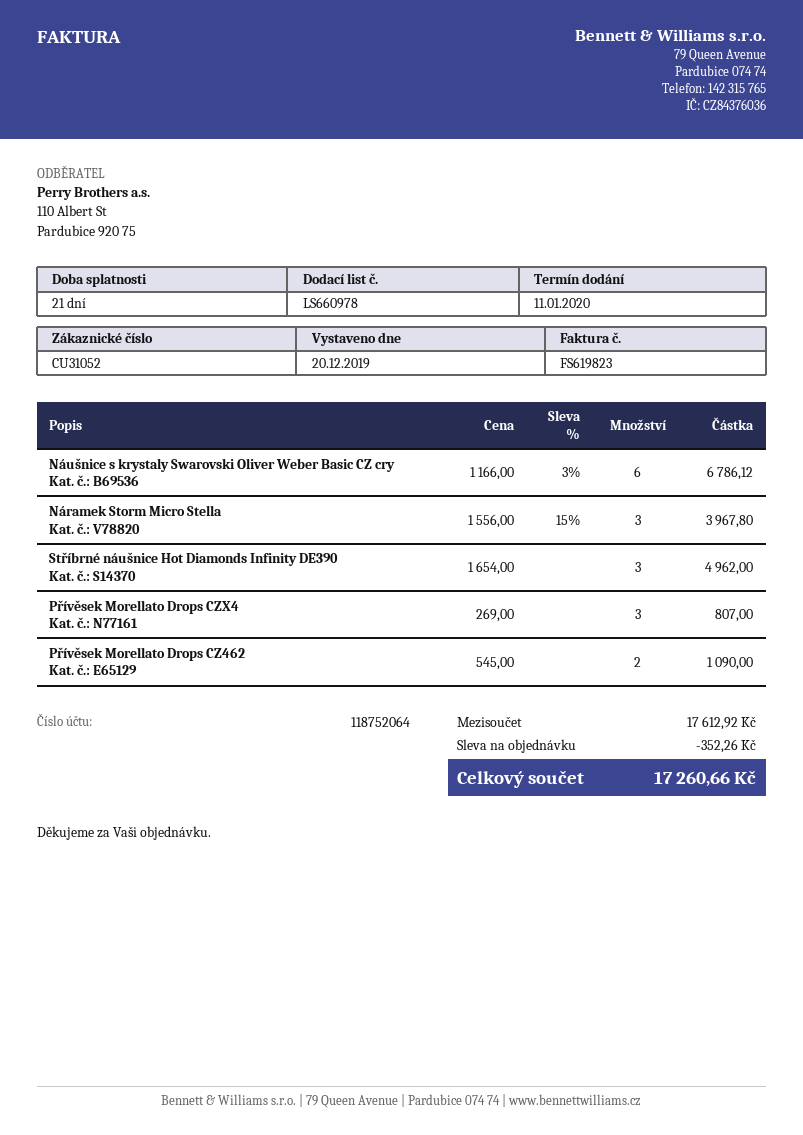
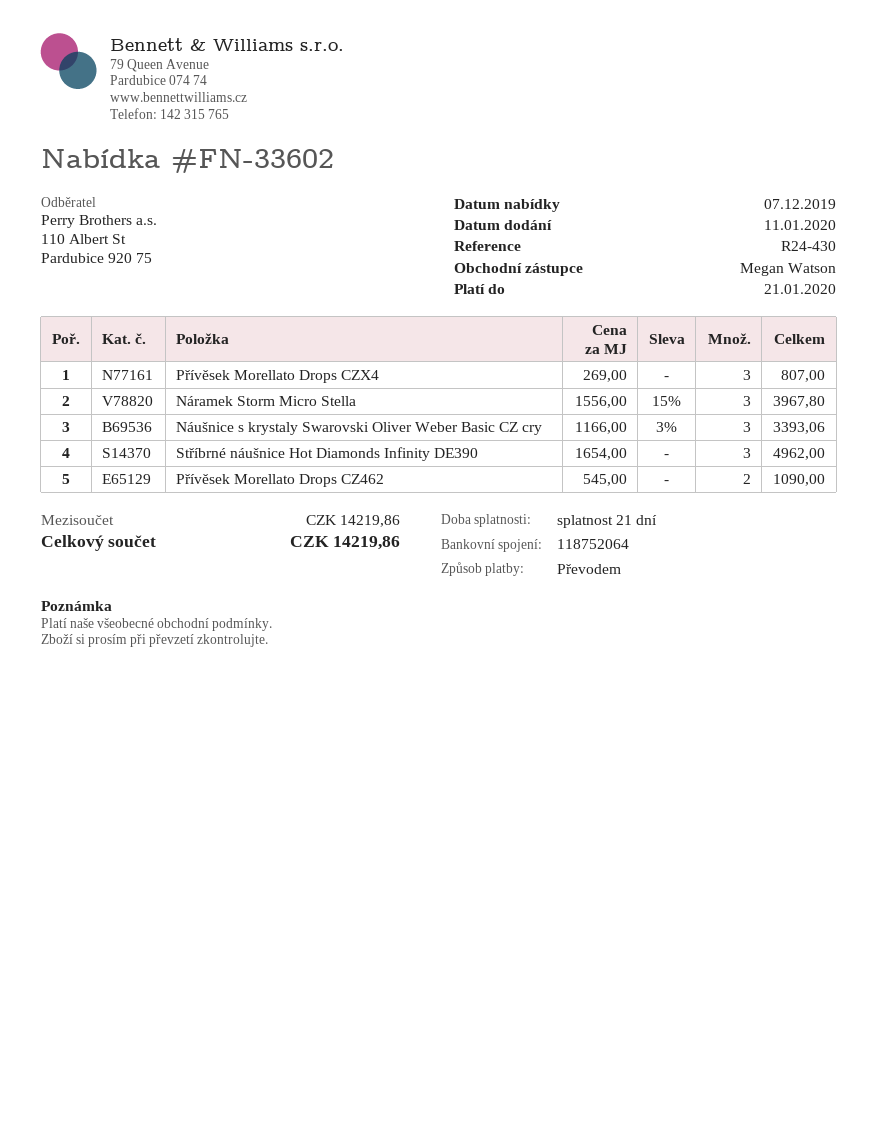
Náušnice s krystaly Swarovski Oliver Weber Basic CZ cry: 6 x 1166.00 - 3% = 6786.12 -> 3 x 1166.00 - 3% = 3393.06
subtotal: 17612.92 -> 14219.86
discount: 352.26 -> none
total: 17260.66 -> 14219.86

